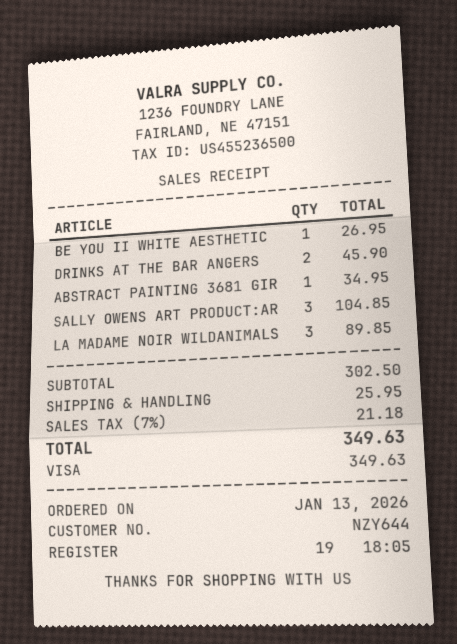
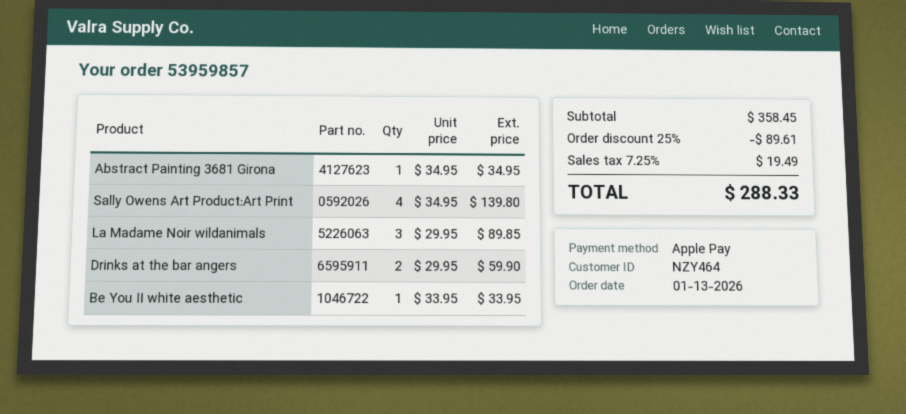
customer number: NZY644 -> NZY464
payment method: Visa -> Apple Pay
BE YOU II WHITE AESTHETIC: 1 for 26.95 -> 1 for 33.95
DRINKS AT THE BAR ANGERS: 2 for 45.90 -> 2 for 59.90
SALLY OWENS ART PRODUCT:AR: 3 for 104.85 -> 4 for 139.80
subtotal: 302.50 -> 358.45
discount: none -> 25% = 89.61
shipping: 25.95 -> none
tax: 7% = 21.18 -> 7.25% = 19.49
total: 349.63 -> 288.33

